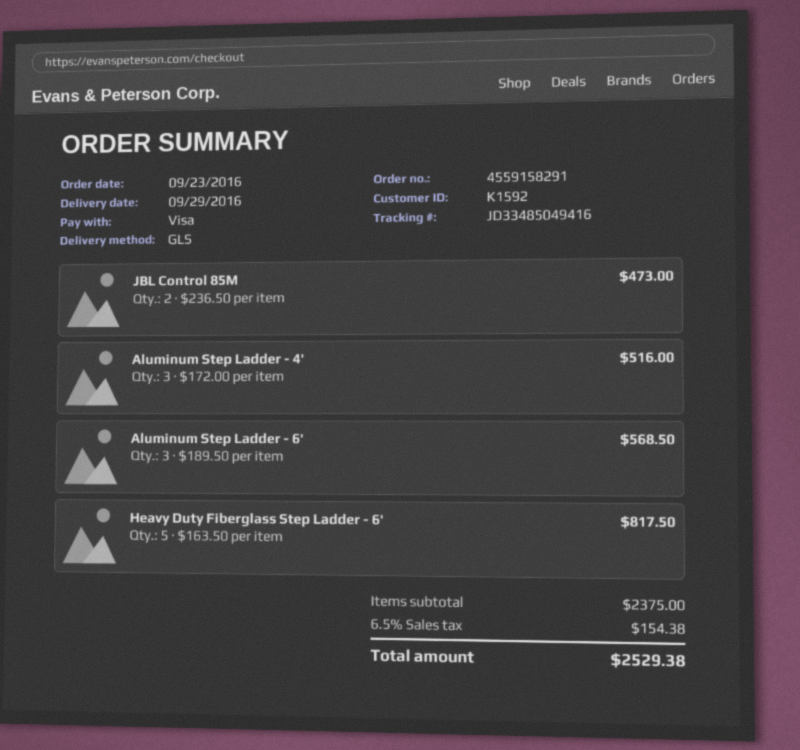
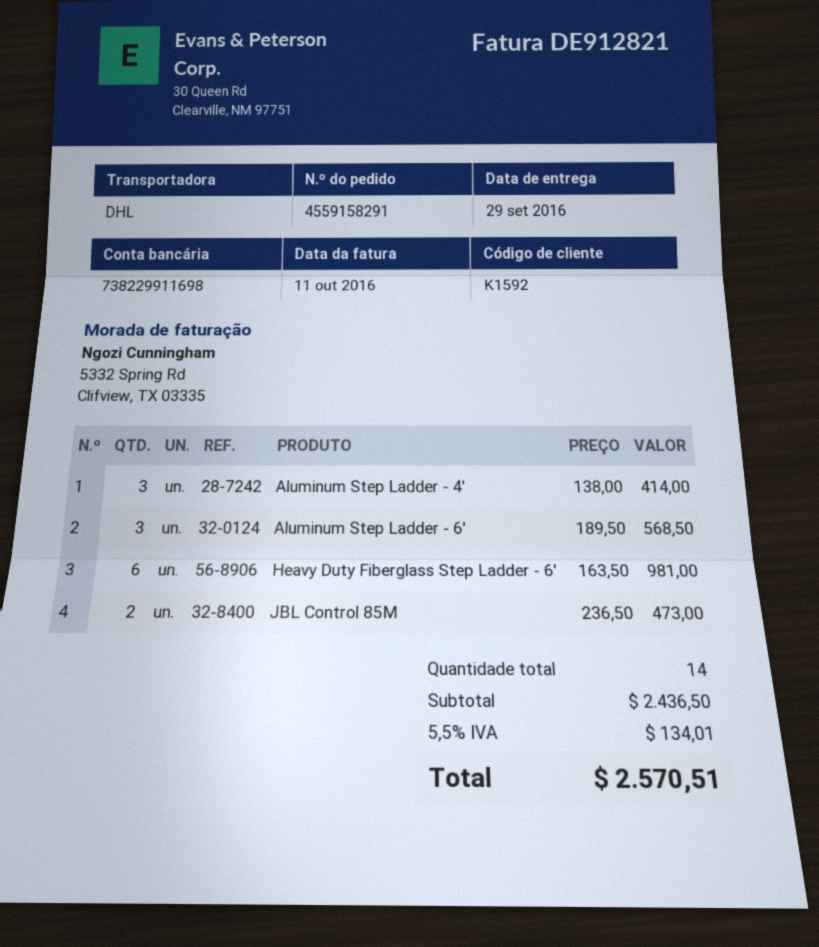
shipping method: GLS -> DHL
Aluminum Step Ladder - 4': 3 x 172.00 = 516.00 -> 3 x 138.00 = 414.00
Heavy Duty Fiberglass Step Ladder - 6': 5 x 163.50 = 817.50 -> 6 x 163.50 = 981.00
subtotal: 2375.00 -> 2436.50
tax: 6.5% = 154.38 -> 5.5% = 134.01
total: 2529.38 -> 2570.51

